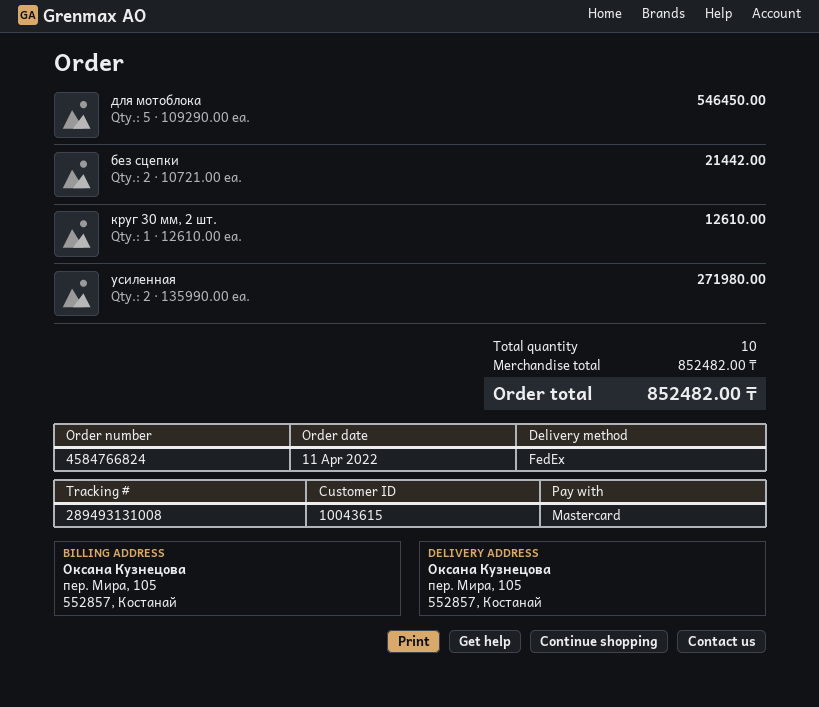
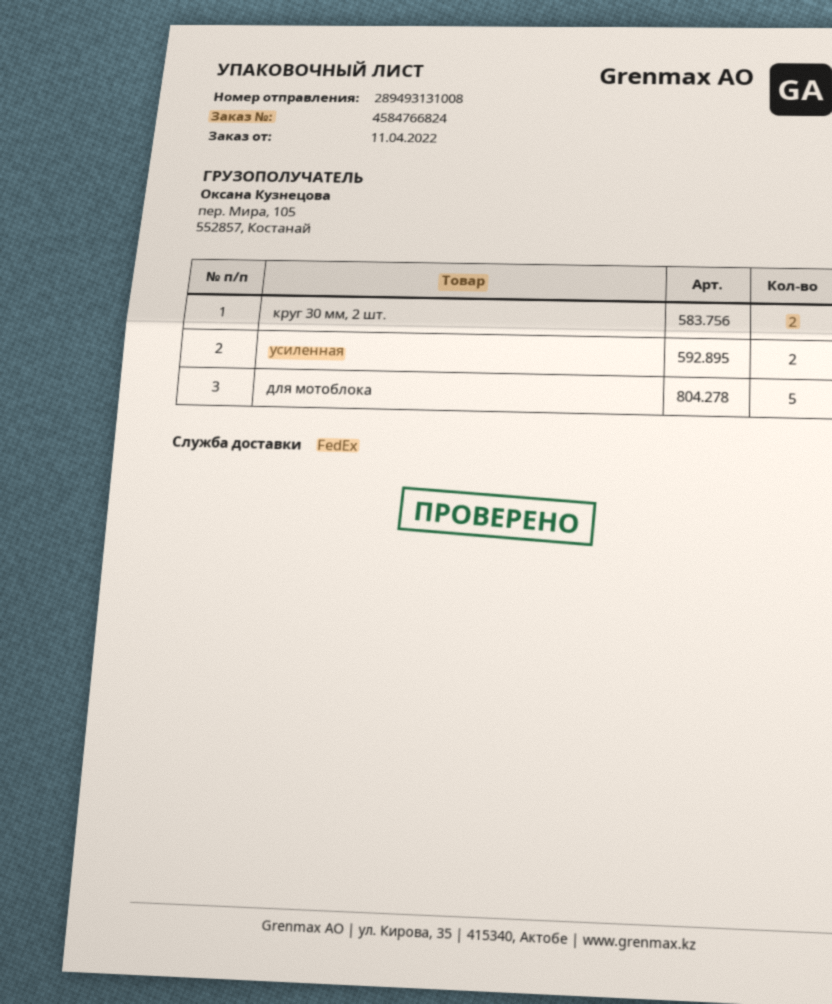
без сцепки: 2 -> none
круг 30 мм, 2 шт.: 1 -> 2

